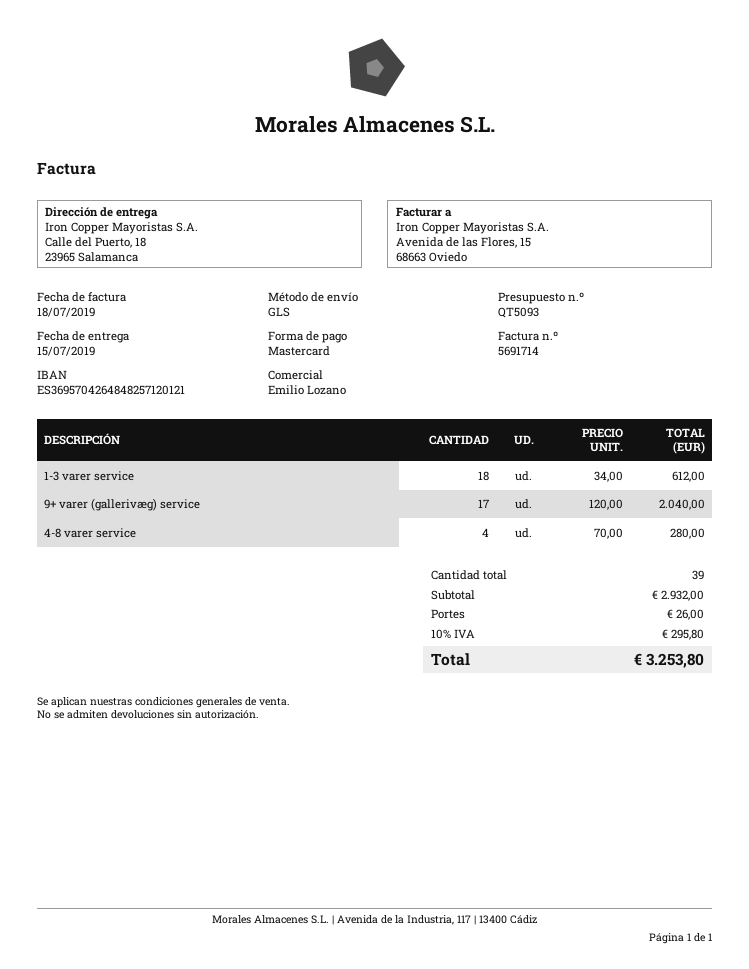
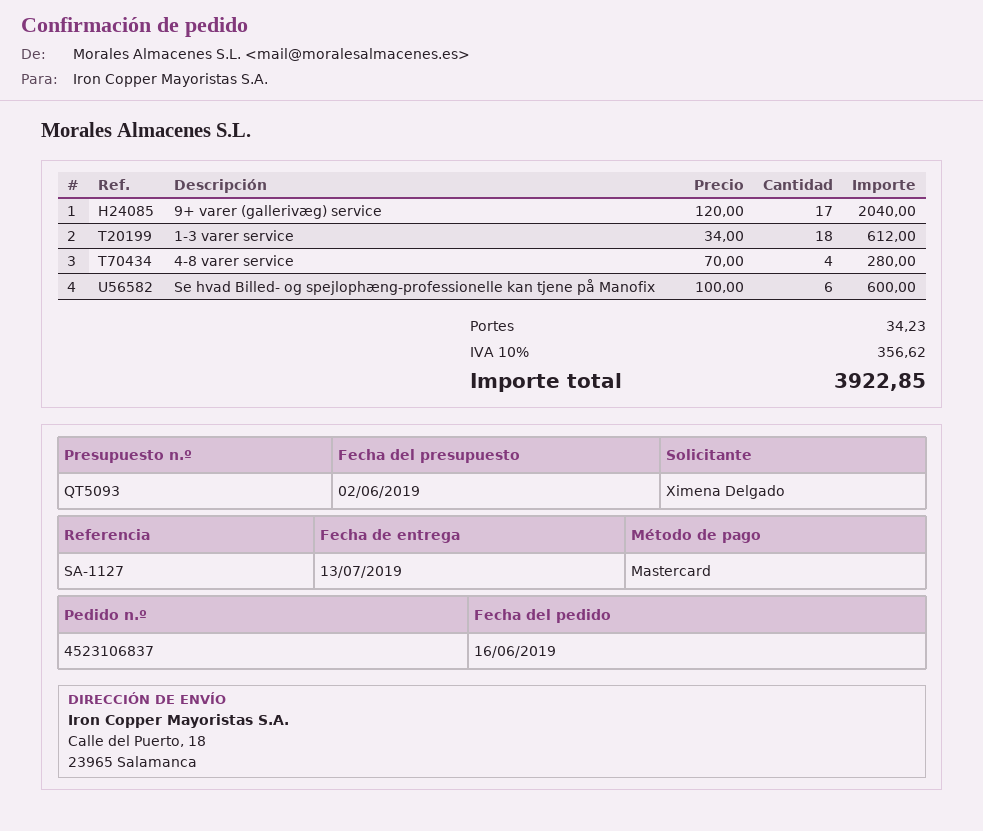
delivery date: 2019-07-15 -> 2019-07-13
Se hvad Billed- og spejlophæng-professionelle kan tjene på Manofix: none -> 6 x 100.00 = 600.00
shipping: 26.00 -> 34.23
tax: 10% = 295.80 -> 10% = 356.62
total: 3253.80 -> 3922.85

